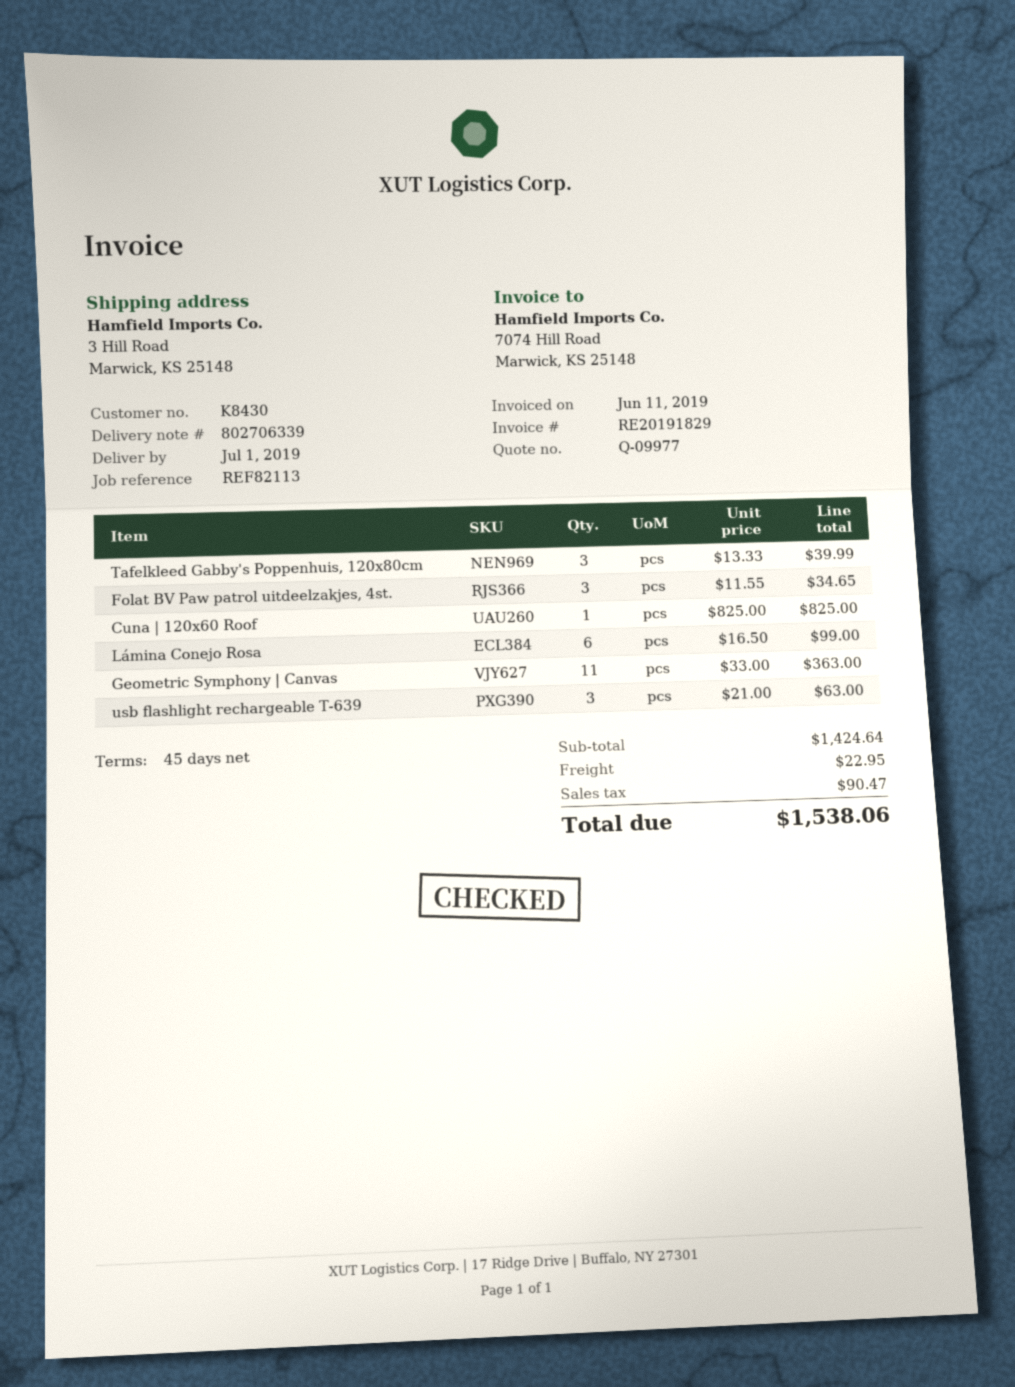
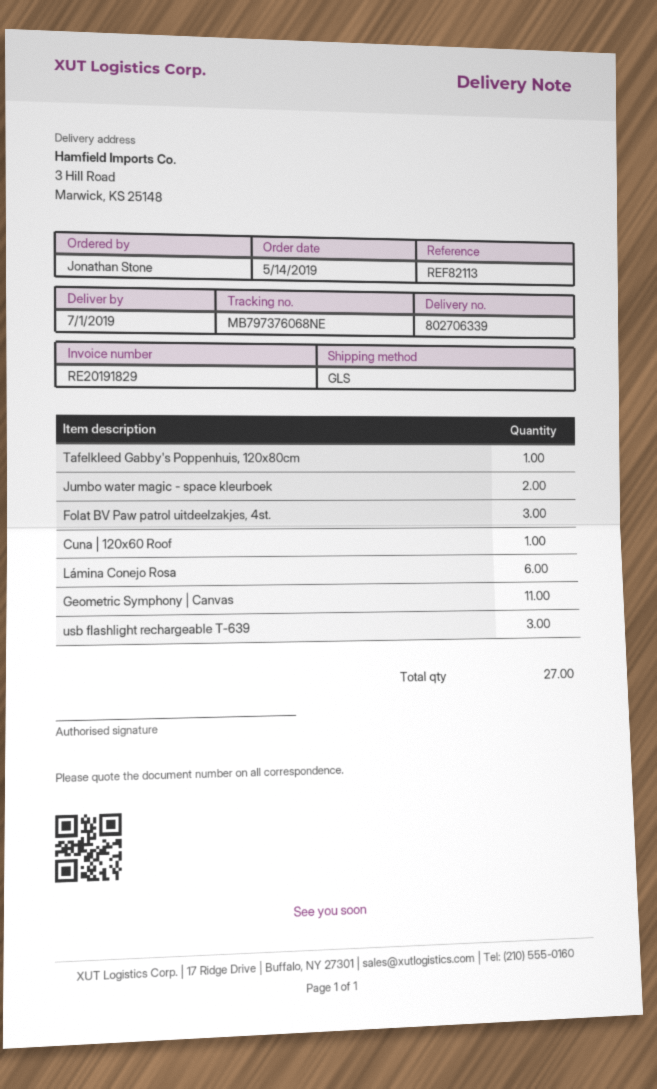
Tafelkleed Gabby's Poppenhuis, 120x80cm: 3 -> 1
Jumbo water magic - space kleurboek: none -> 2

